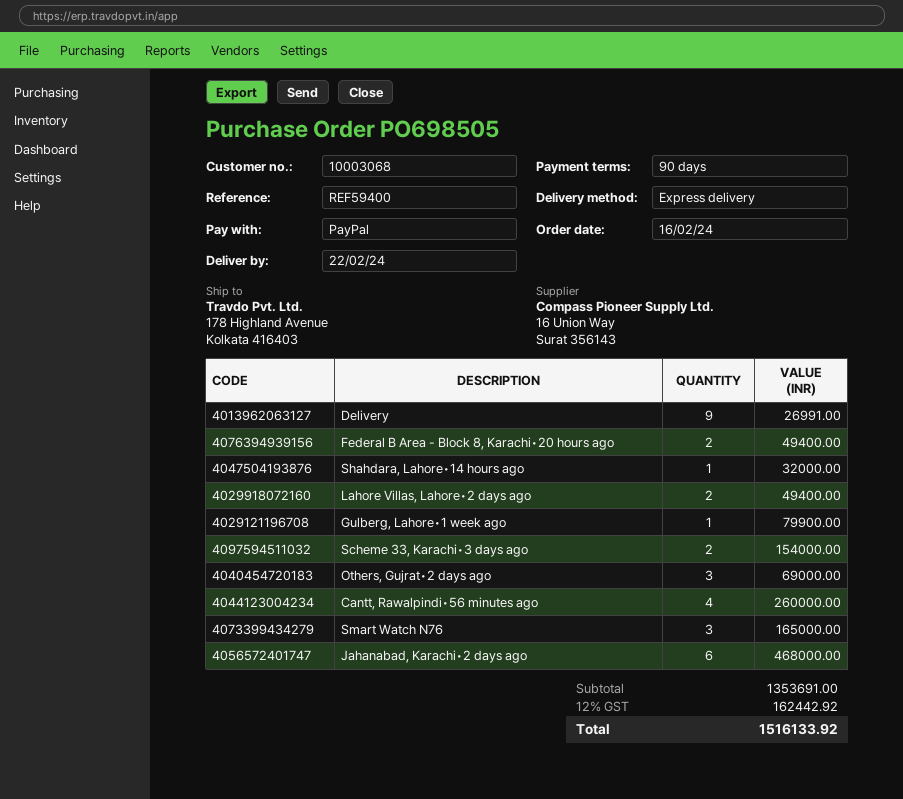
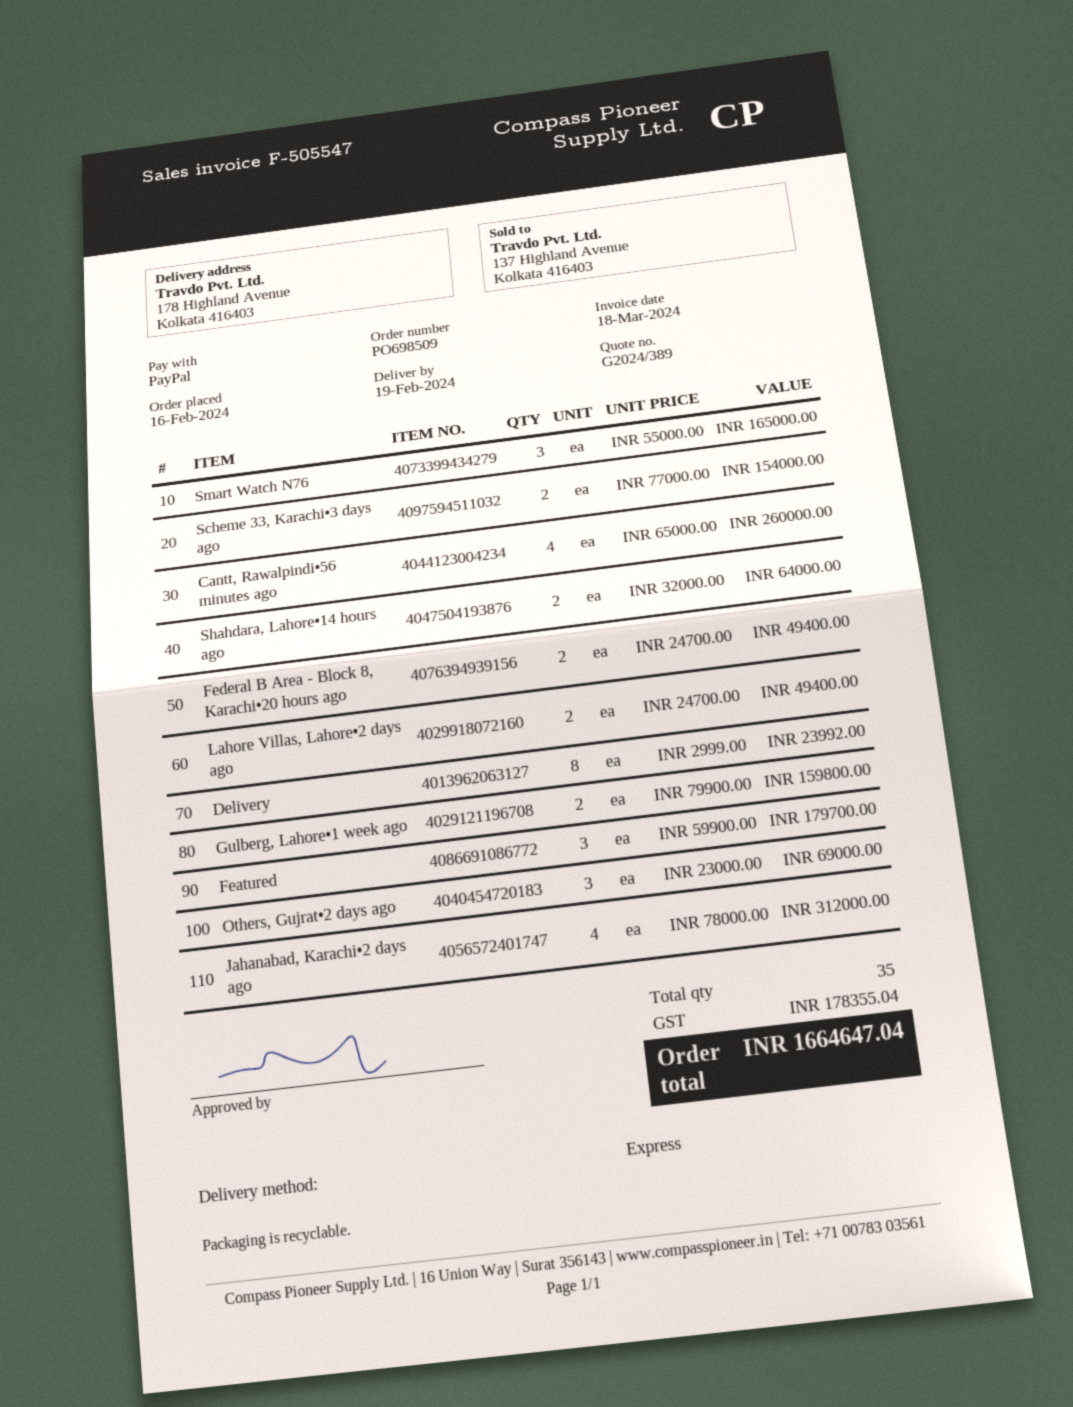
order number: PO698505 -> PO698509
delivery date: 2024-02-22 -> 2024-02-19
Delivery: 9 for 26991.00 -> 8 for 23992.00
Shahdara, Lahore•14 hours ago: 1 for 32000.00 -> 2 for 64000.00
Gulberg, Lahore•1 week ago: 1 for 79900.00 -> 2 for 159800.00
Jahanabad, Karachi•2 days ago: 6 for 468000.00 -> 4 for 312000.00
Featured: none -> 3 for 179700.00
tax: 162442.92 -> 178355.04
total: 1516133.92 -> 1664647.04

